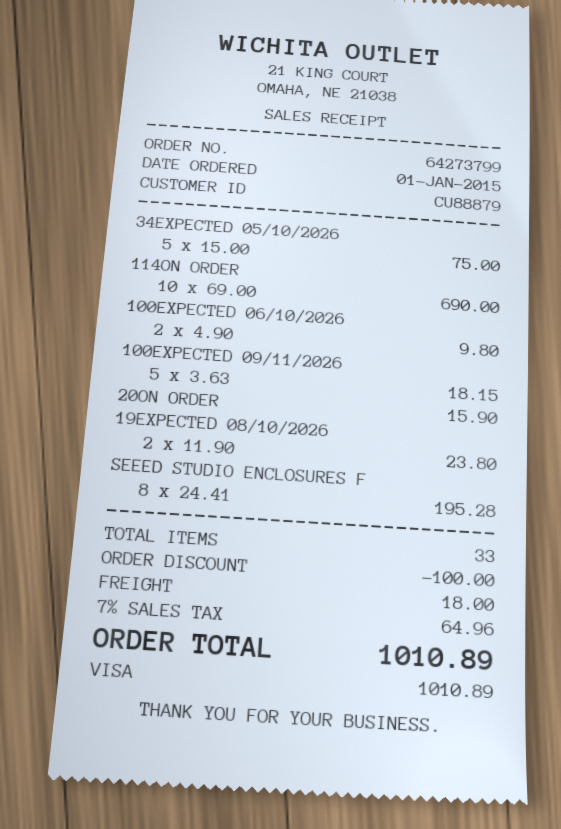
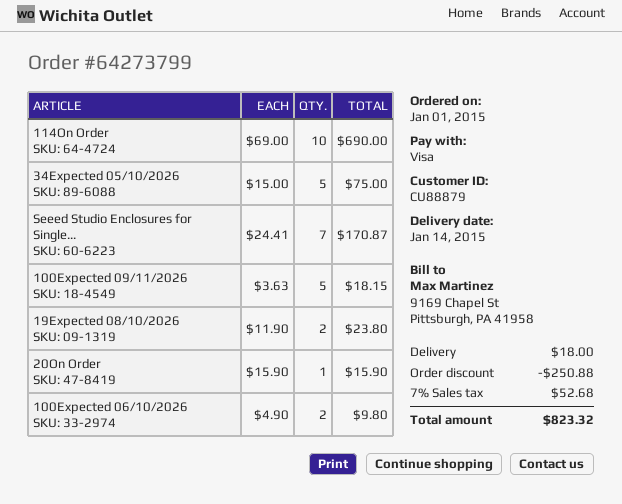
SEEED STUDIO ENCLOSURES F: 8 x 24.41 = 195.28 -> 7 x 24.41 = 170.87
discount: 100.00 -> 250.88
tax: 7% = 64.96 -> 7% = 52.68
total: 1010.89 -> 823.32

